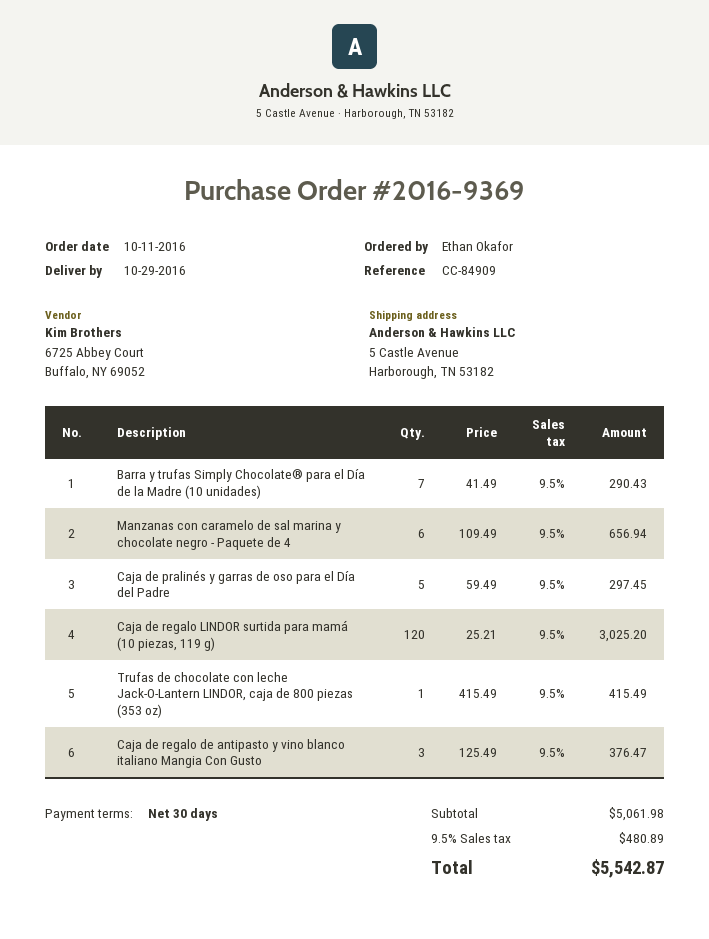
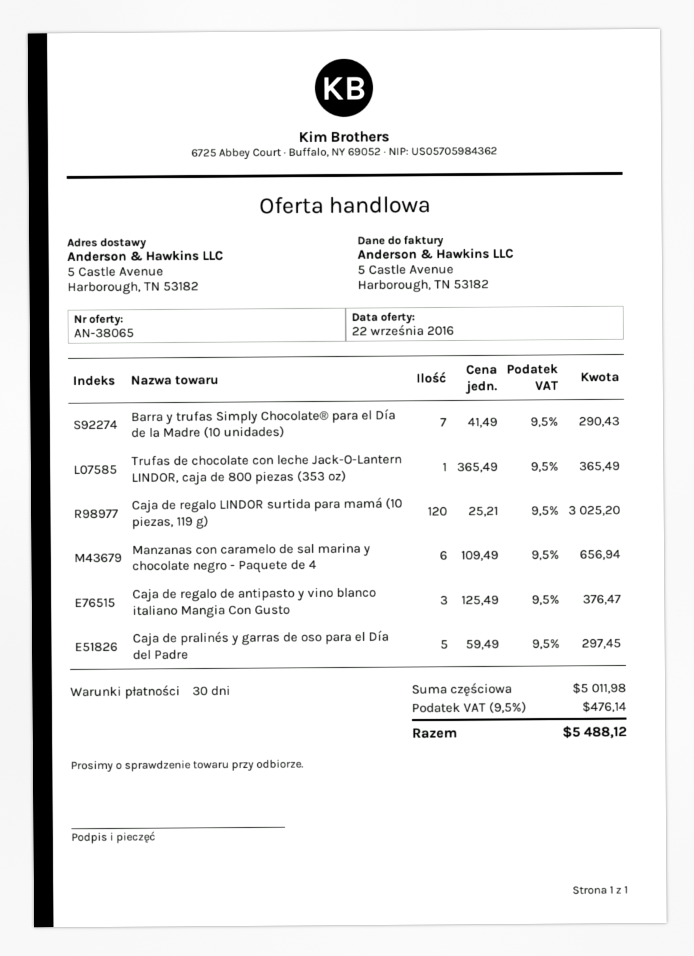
Trufas de chocolate con leche Jack-O-Lantern LINDOR, caja de 800 piezas (353 oz): 1 x 415.49 = 415.49 -> 1 x 365.49 = 365.49
subtotal: 5061.98 -> 5011.98
tax: 9.5% = 480.89 -> 9.5% = 476.14
total: 5542.87 -> 5488.12

